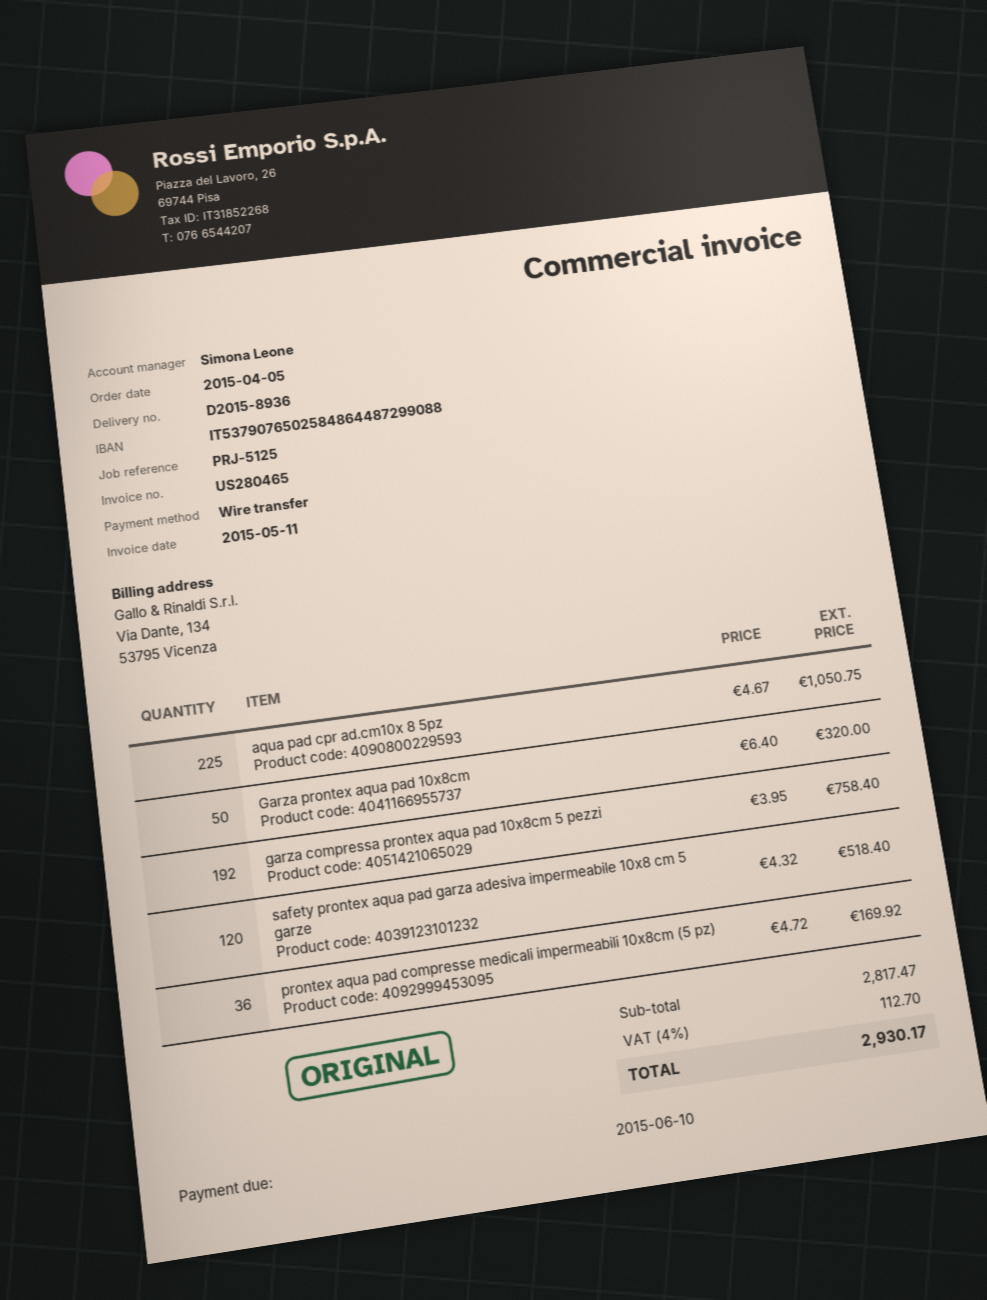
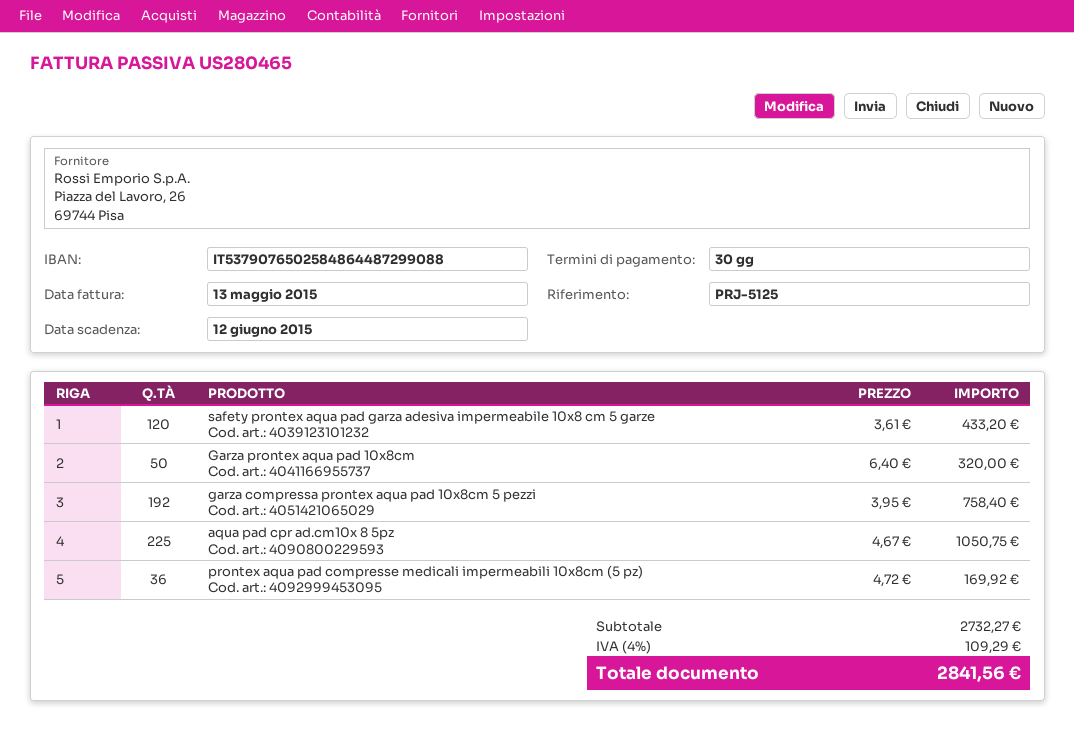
invoice date: 2015-05-11 -> 2015-05-13
due date: 2015-06-10 -> 2015-06-12
safety prontex aqua pad garza adesiva impermeabile 10x8 cm 5 garze: 120 x 4.32 = 518.40 -> 120 x 3.61 = 433.20
subtotal: 2817.47 -> 2732.27
tax: 4% = 112.70 -> 4% = 109.29
total: 2930.17 -> 2841.56

